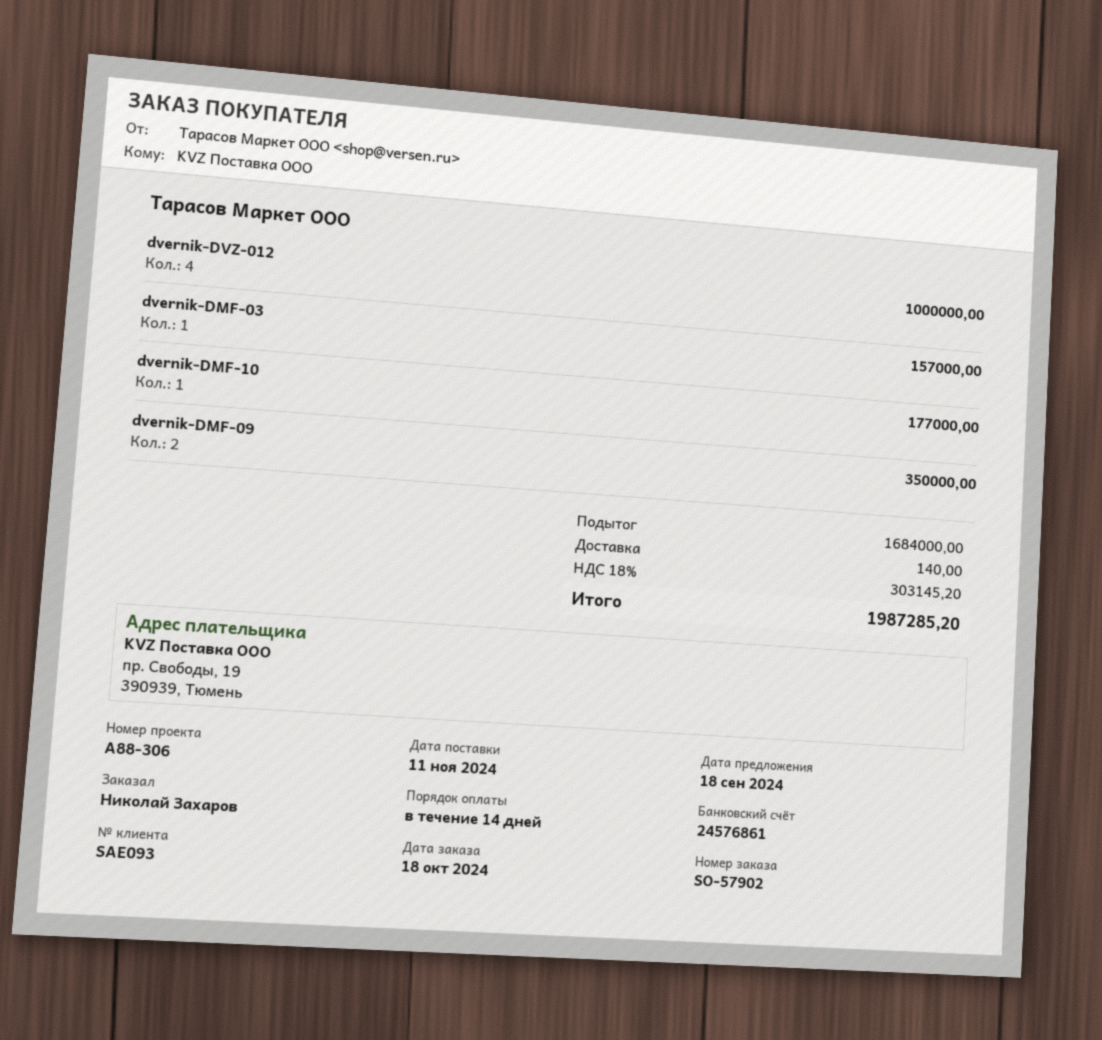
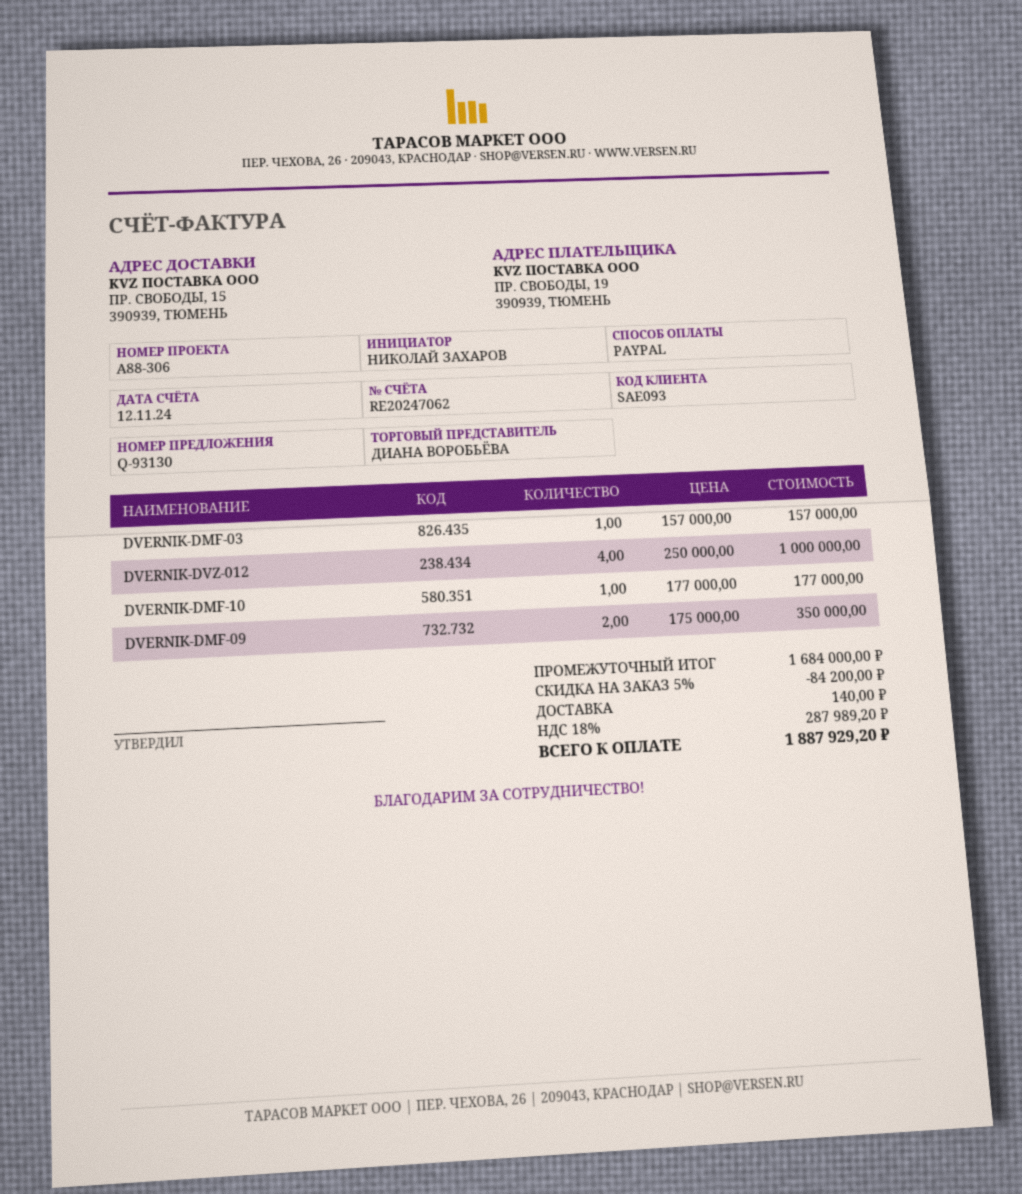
discount: none -> 5% = 84200.00
tax: 18% = 303145.20 -> 18% = 287989.20
total: 1987285.20 -> 1887929.20

